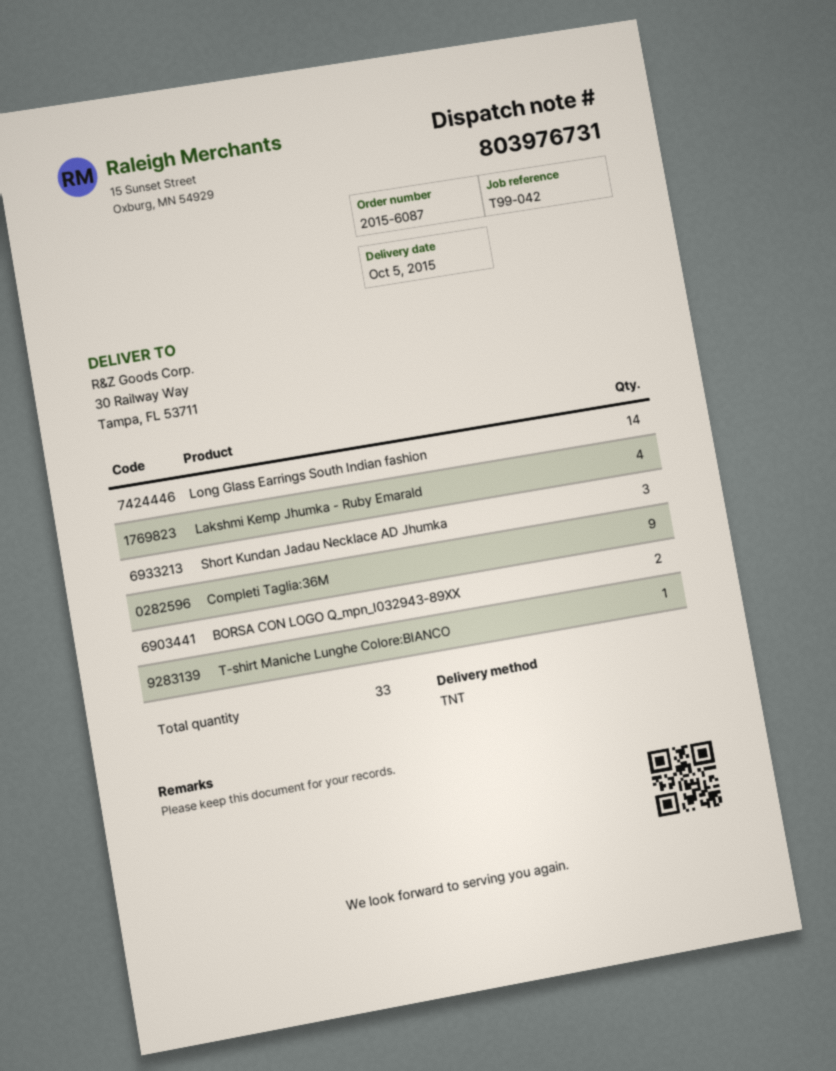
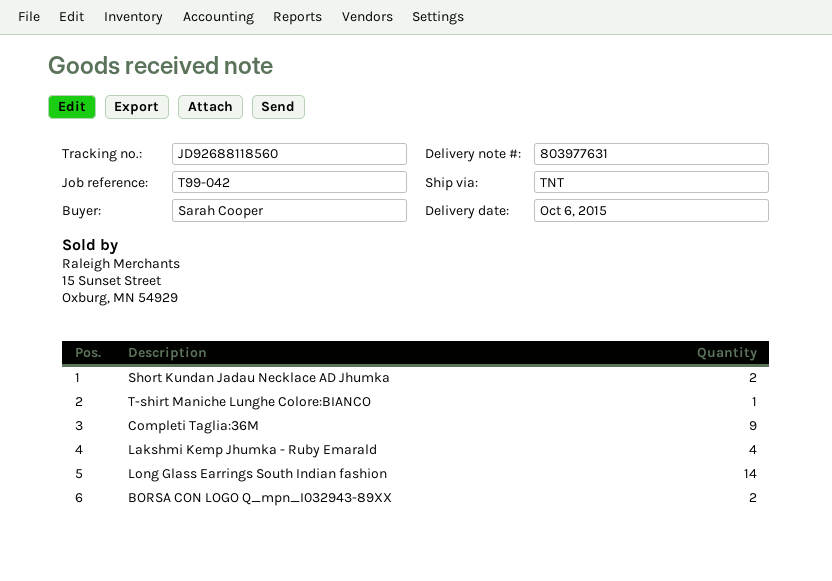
delivery note number: 803976731 -> 803977631
delivery date: 2015-10-05 -> 2015-10-06
Short Kundan Jadau Necklace AD Jhumka: 3 -> 2

